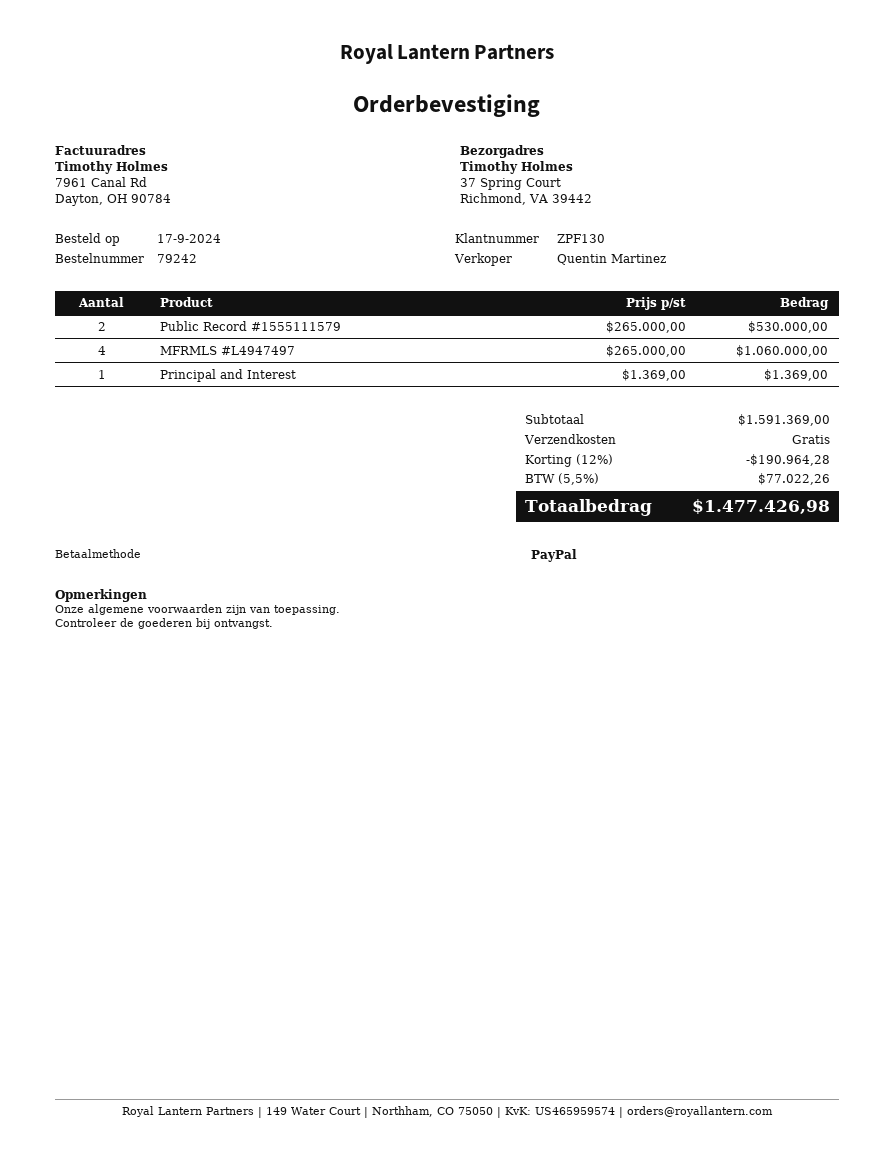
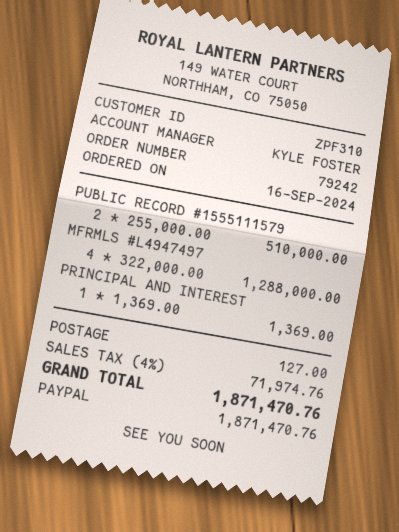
order date: 2024-09-17 -> 2024-09-16
customer number: ZPF130 -> ZPF310
sales rep: Quentin Martinez -> KYLE FOSTER
Public Record #1555111579: 2 x 265000.00 = 530000.00 -> 2 x 255000.00 = 510000.00
MFRMLS #L4947497: 4 x 265000.00 = 1060000.00 -> 4 x 322000.00 = 1288000.00
discount: 12% = 190964.28 -> none
shipping: 0.00 -> 127.00
tax: 5.5% = 77022.26 -> 4% = 71974.76
total: 1477426.98 -> 1871470.76

